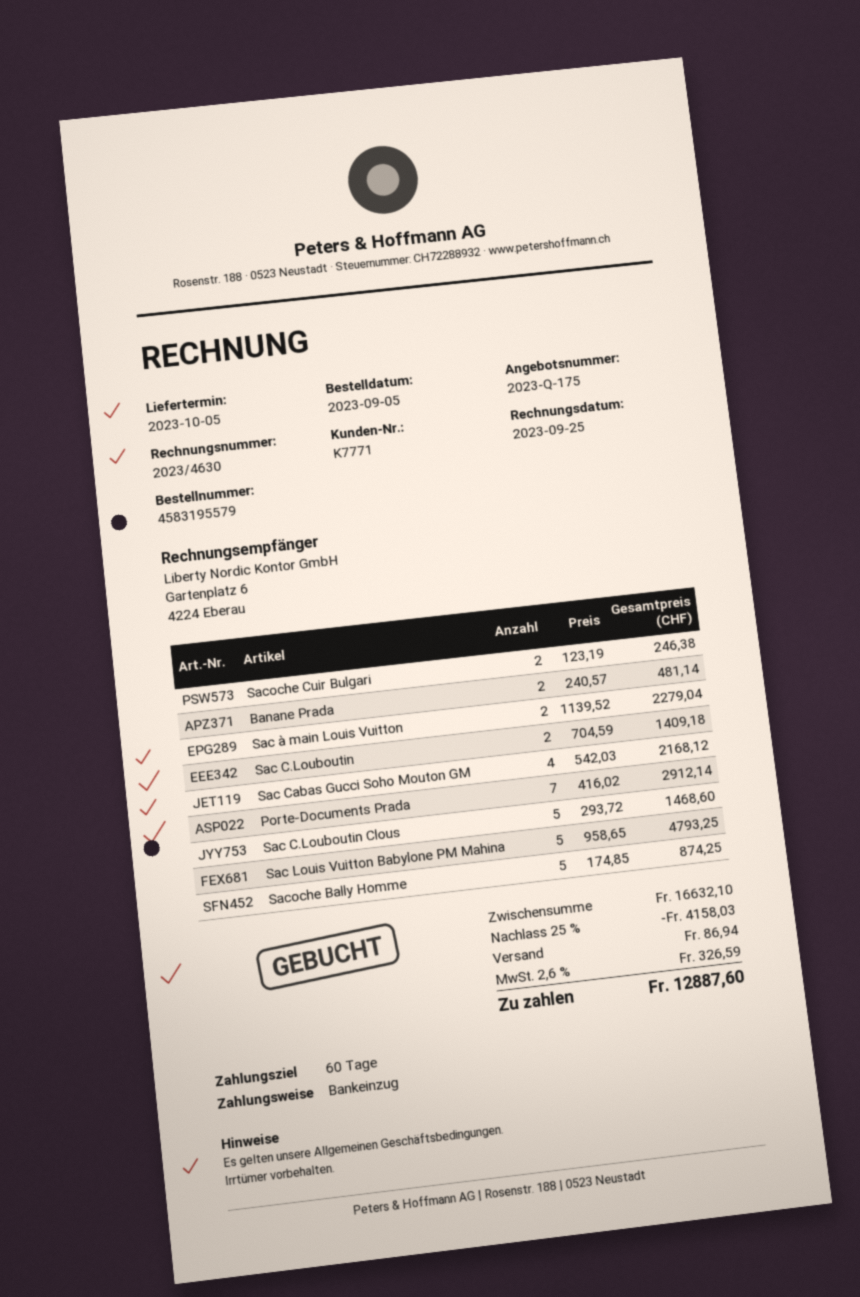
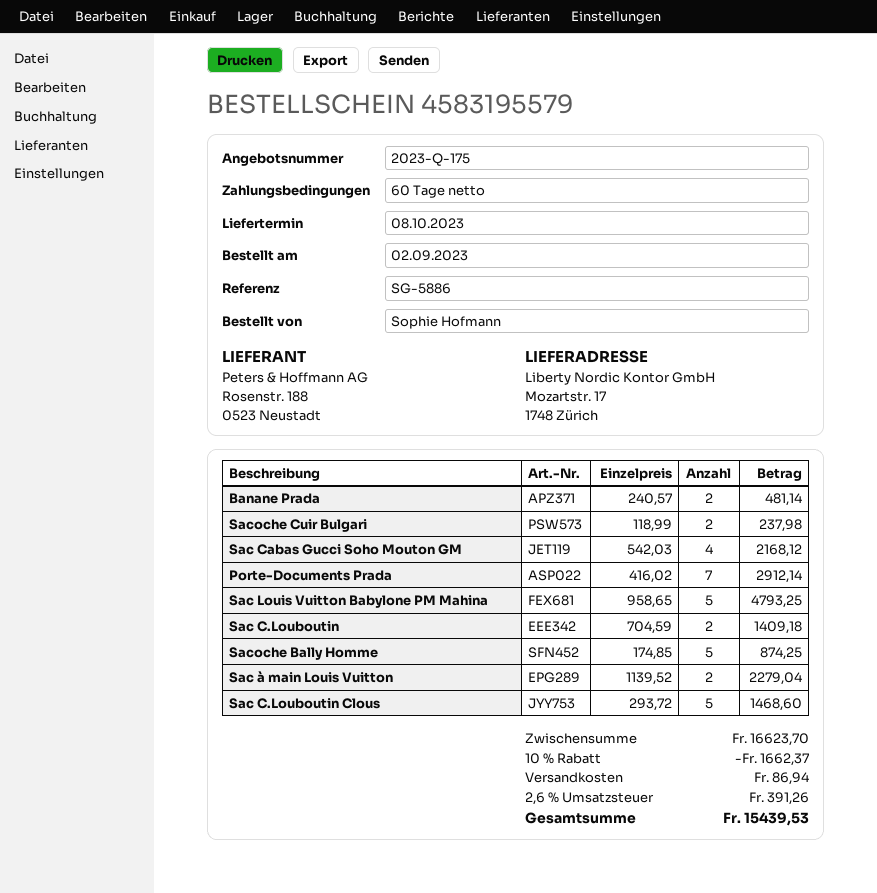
order date: 2023-09-05 -> 2023-09-02
delivery date: 2023-10-05 -> 2023-10-08
Sacoche Cuir Bulgari: 2 x 123.19 = 246.38 -> 2 x 118.99 = 237.98
subtotal: 16632.10 -> 16623.70
discount: 25% = 4158.03 -> 10% = 1662.37
tax: 2.6% = 326.59 -> 2.6% = 391.26
total: 12887.60 -> 15439.53

